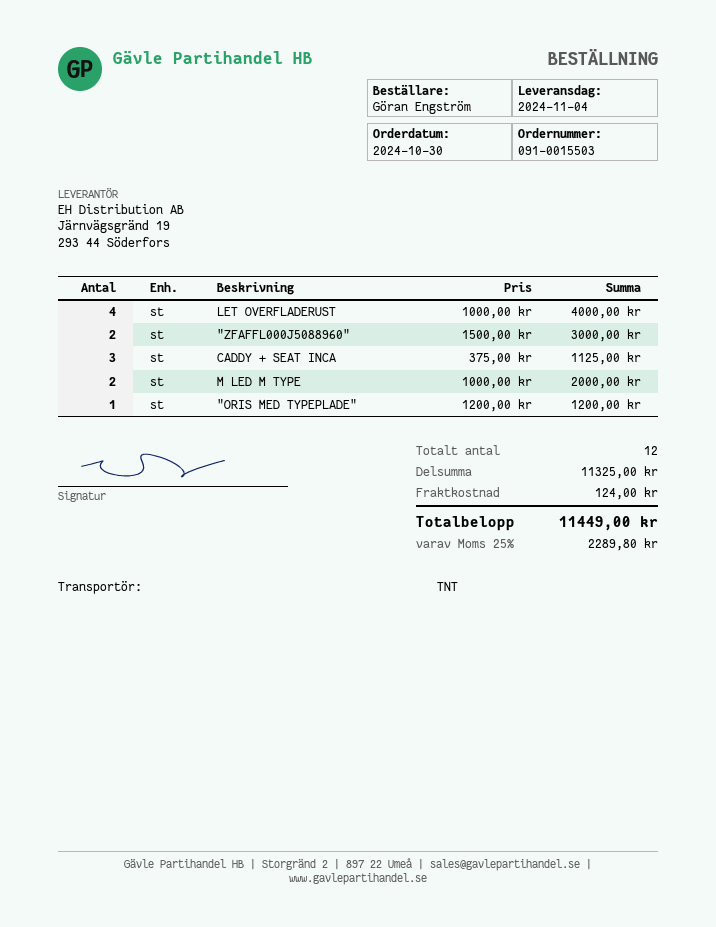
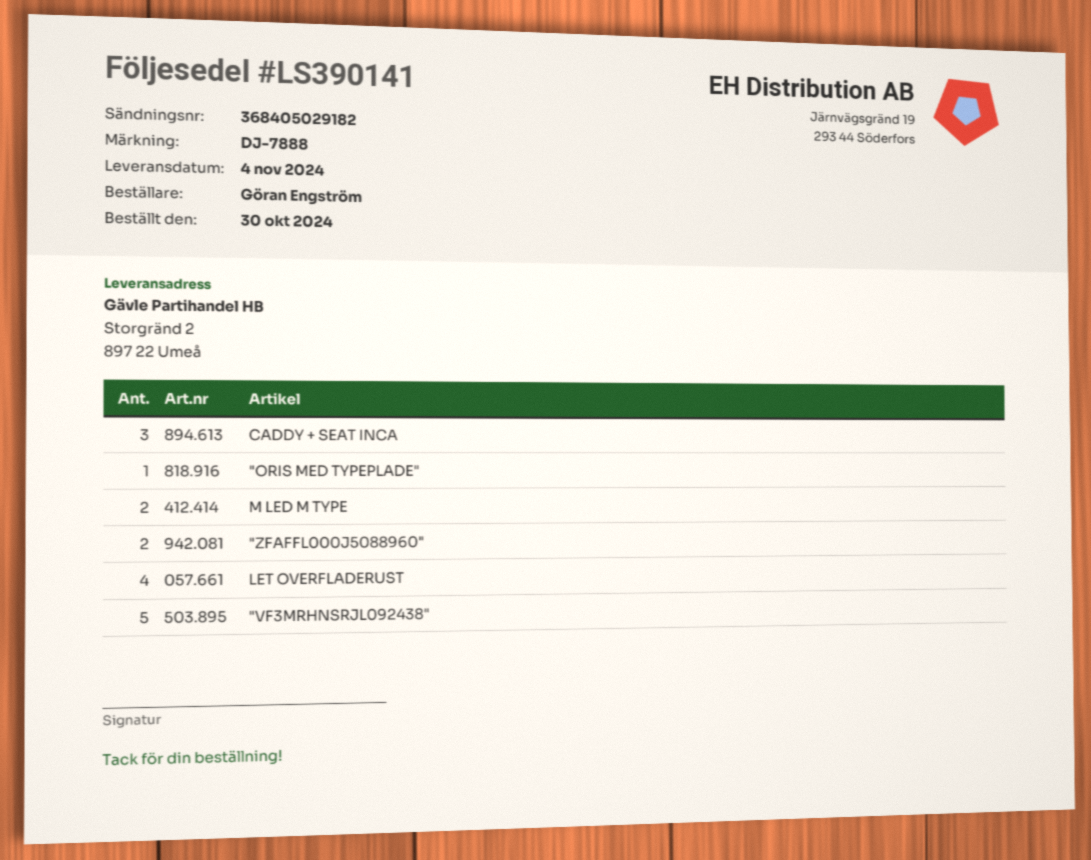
"VF3MRHNSRJL092438": none -> 5

